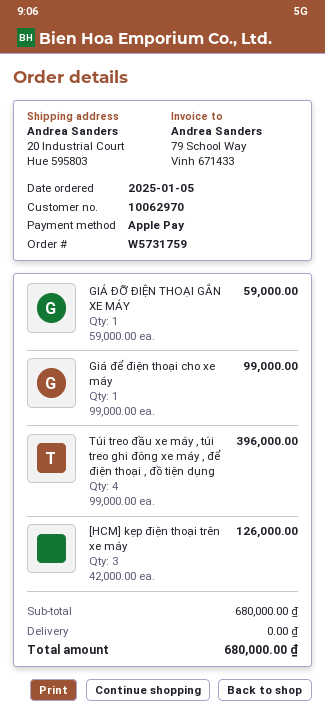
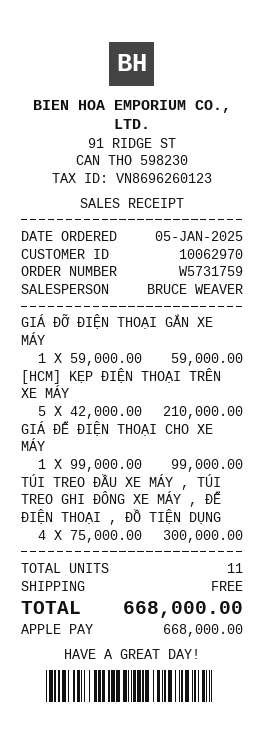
Túi treo đầu xe máy , túi treo ghi đông xe máy , để điện thoại , đồ tiện dụng: 4 x 99000.00 = 396000.00 -> 4 x 75000.00 = 300000.00
[HCM] kẹp điện thoại trên xe máy: 3 x 42000.00 = 126000.00 -> 5 x 42000.00 = 210000.00
total: 680000.00 -> 668000.00

